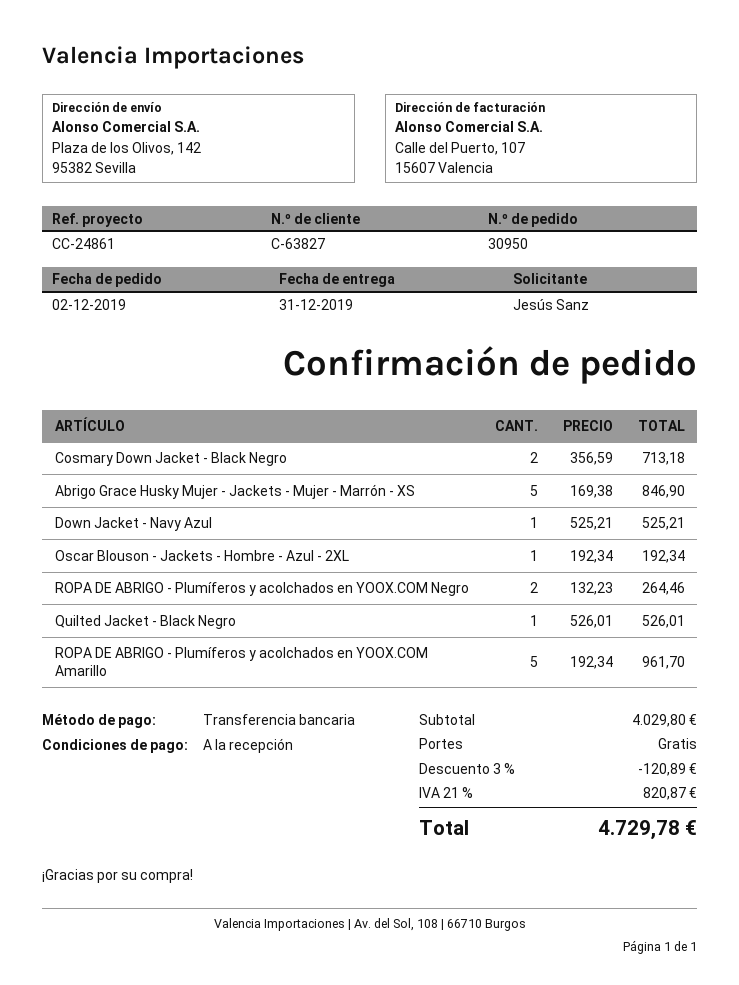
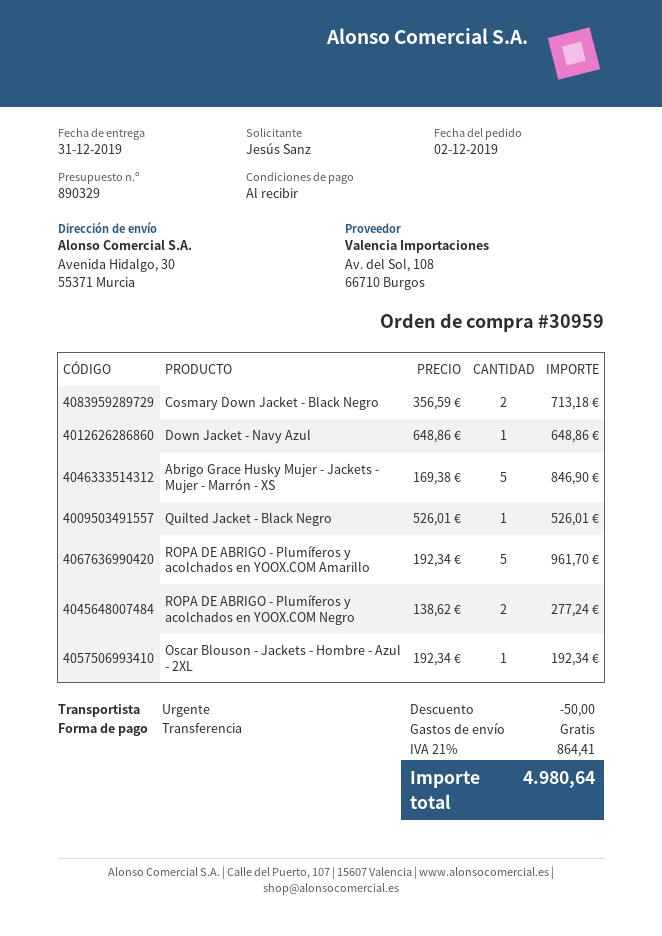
order number: 30950 -> 30959
ship to: Plaza de los Olivos, 142, 95382 Sevilla -> Avenida Hidalgo, 30, 55371 Murcia
Down Jacket - Navy Azul: 1 x 525.21 = 525.21 -> 1 x 648.86 = 648.86
ROPA DE ABRIGO - Plumíferos y acolchados en YOOX.COM Negro: 2 x 132.23 = 264.46 -> 2 x 138.62 = 277.24
discount: 120.89 -> 50.00
tax: 21% = 820.87 -> 21% = 864.41
total: 4729.78 -> 4980.64

